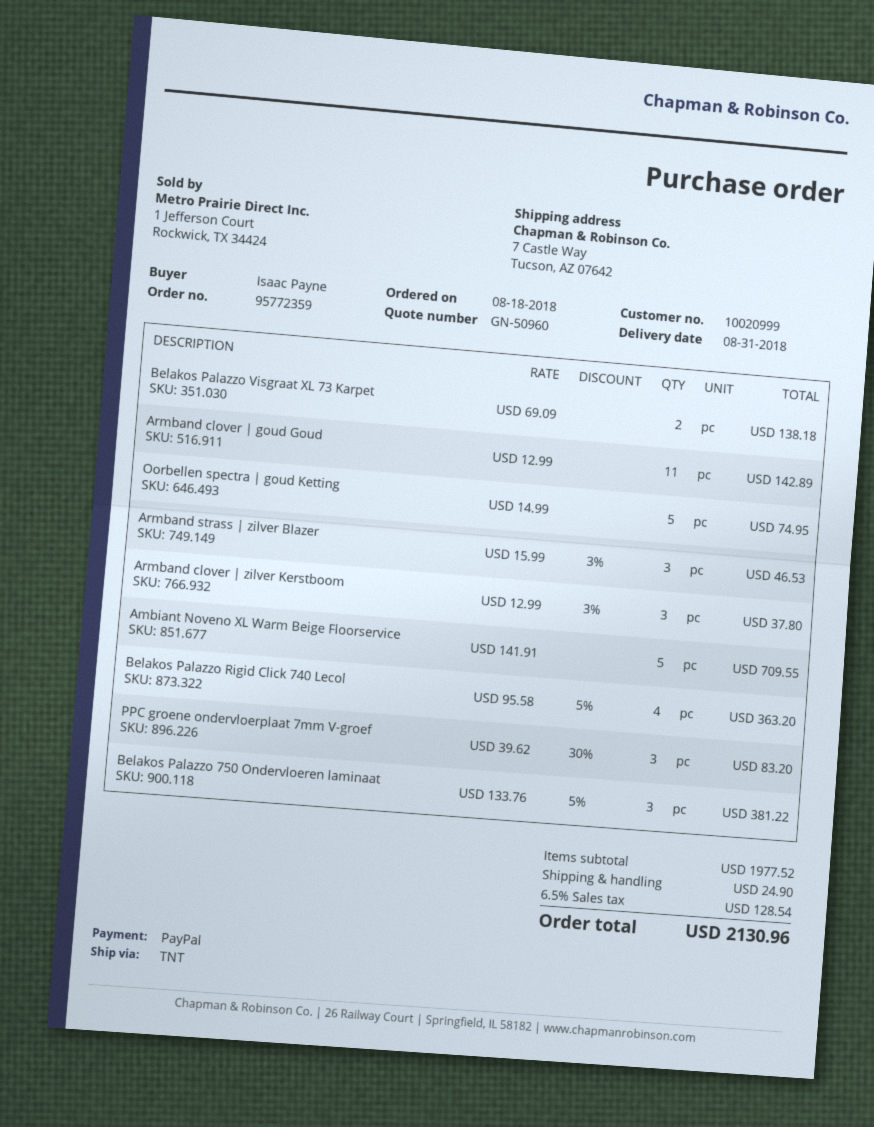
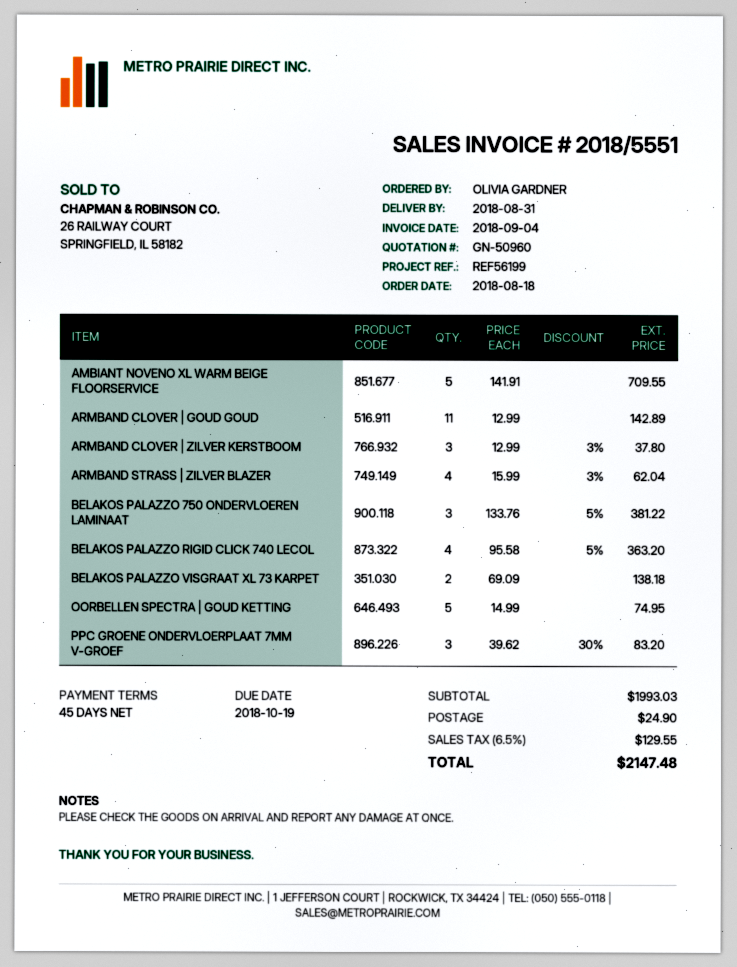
ordered by: Isaac Payne -> OLIVIA GARDNER
Armband strass | zilver Blazer: 3 x 15.99 - 3% = 46.53 -> 4 x 15.99 - 3% = 62.04
subtotal: 1977.52 -> 1993.03
tax: 6.5% = 128.54 -> 6.5% = 129.55
total: 2130.96 -> 2147.48

